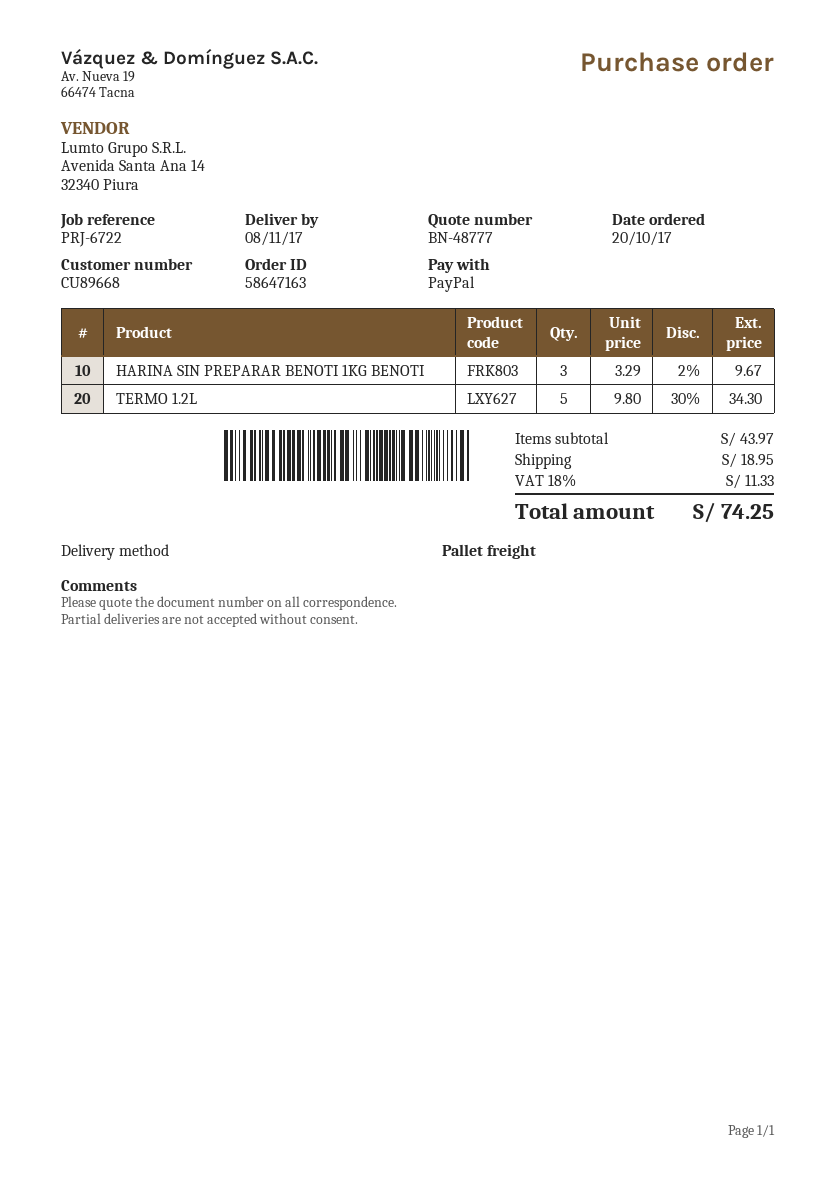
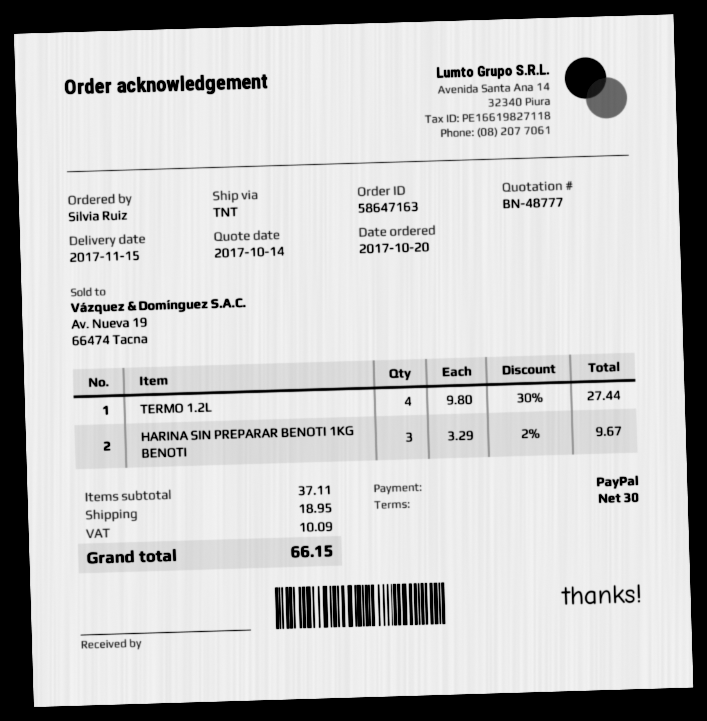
delivery date: 2017-11-08 -> 2017-11-15
shipping method: pallet freight -> TNT
TERMO 1.2L: 5 x 9.80 - 30% = 34.30 -> 4 x 9.80 - 30% = 27.44
subtotal: 43.97 -> 37.11
tax: 11.33 -> 10.09
total: 74.25 -> 66.15

